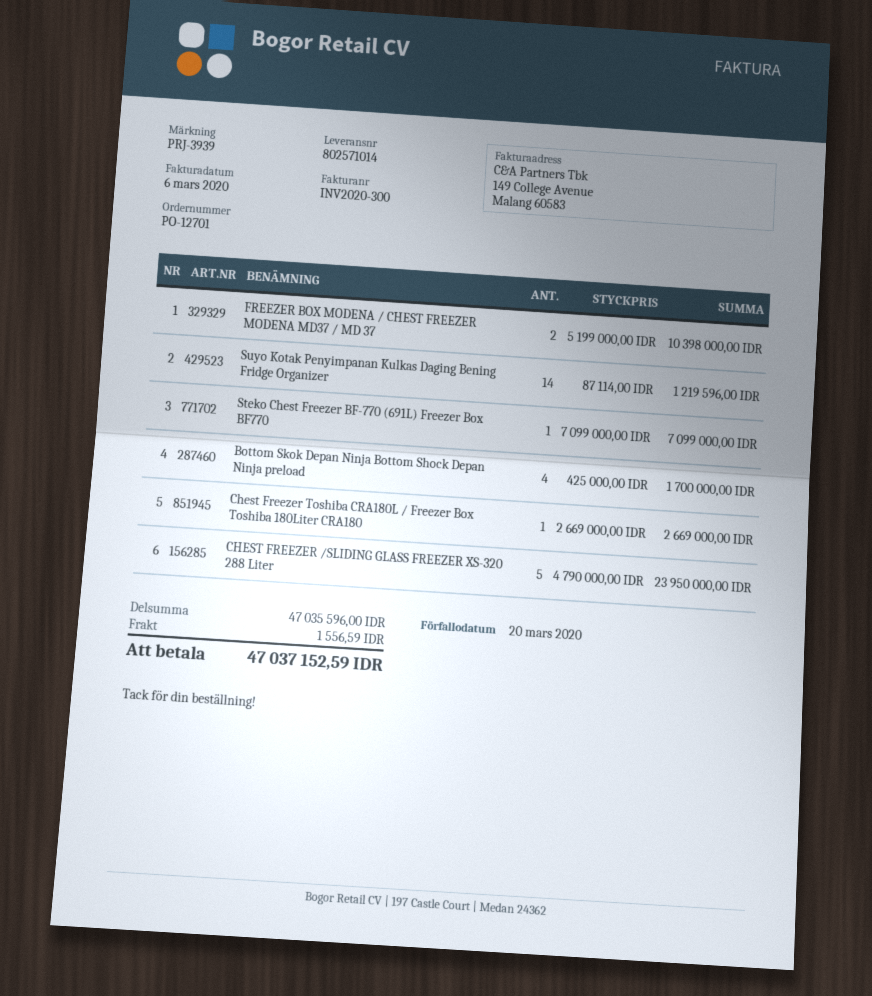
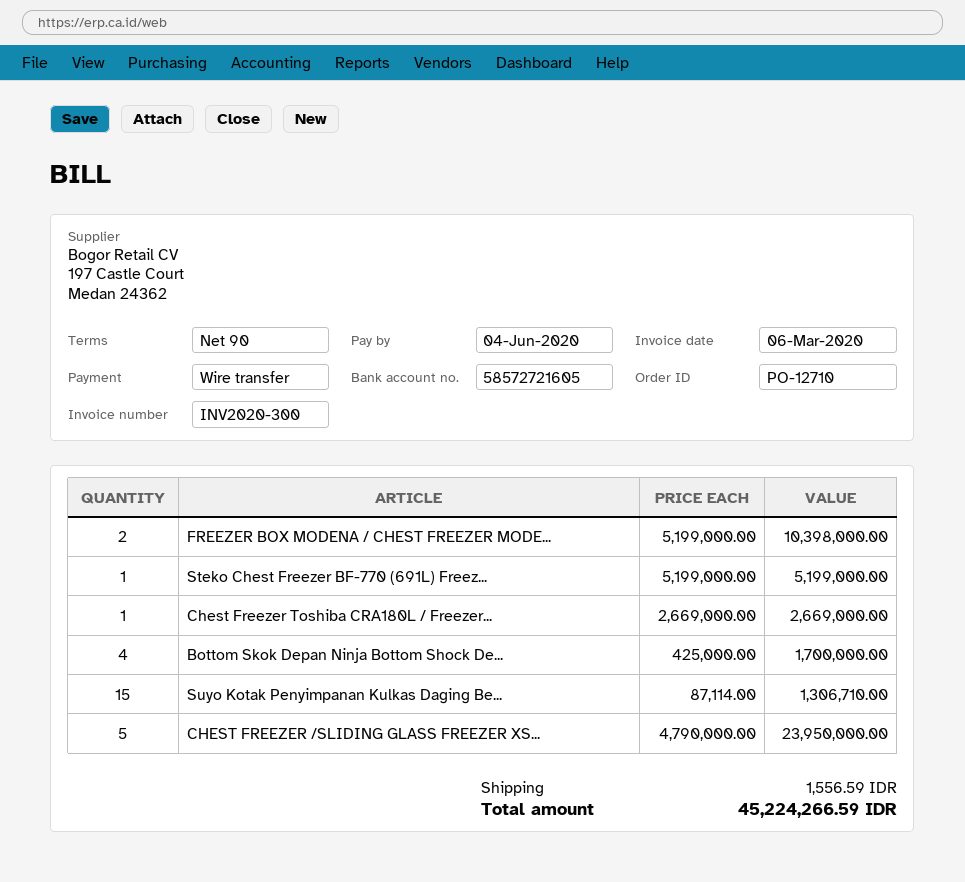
order number: PO-12701 -> PO-12710
due date: 2020-03-20 -> 2020-06-04
Suyo Kotak Penyimpanan Kulkas Daging Bening Fridge Organizer: 14 x 87114.00 = 1219596.00 -> 15 x 87114.00 = 1306710.00
Steko Chest Freezer BF-770 (691L) Freezer Box BF770: 1 x 7099000.00 = 7099000.00 -> 1 x 5199000.00 = 5199000.00
total: 47037152.59 -> 45224266.59

